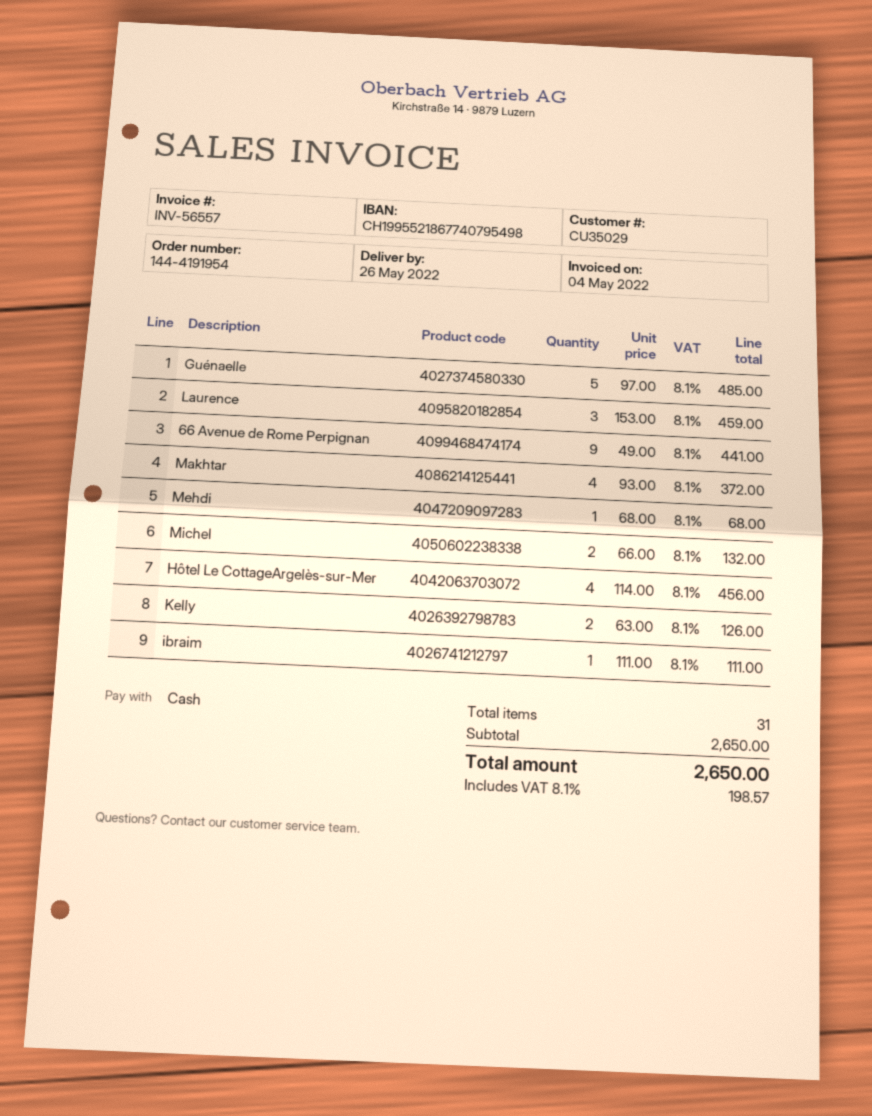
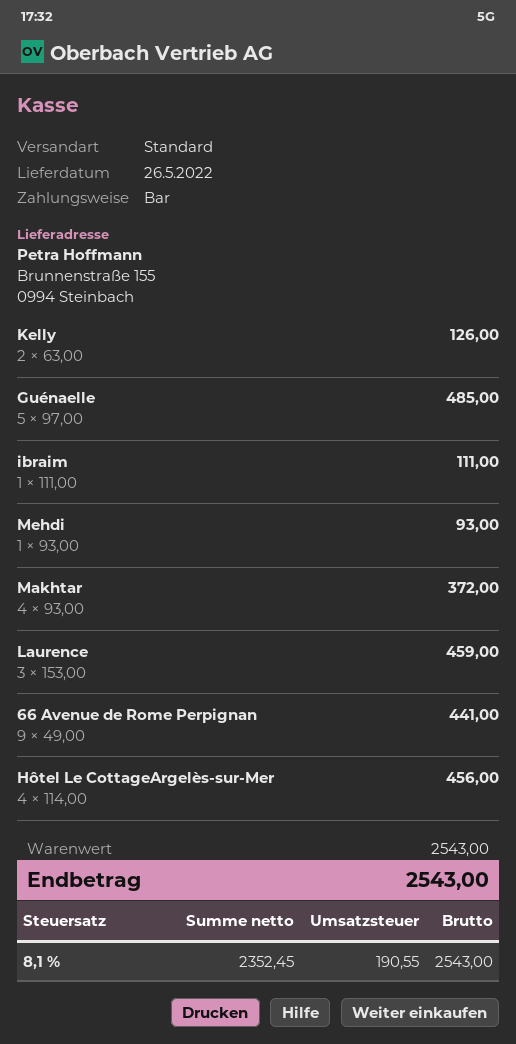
Mehdi: 1 x 68.00 = 68.00 -> 1 x 93.00 = 93.00
Michel: 2 x 66.00 = 132.00 -> none
subtotal: 2650.00 -> 2543.00
tax: 8.1% = 198.57 -> 8.1% = 190.55
total: 2650.00 -> 2543.00

